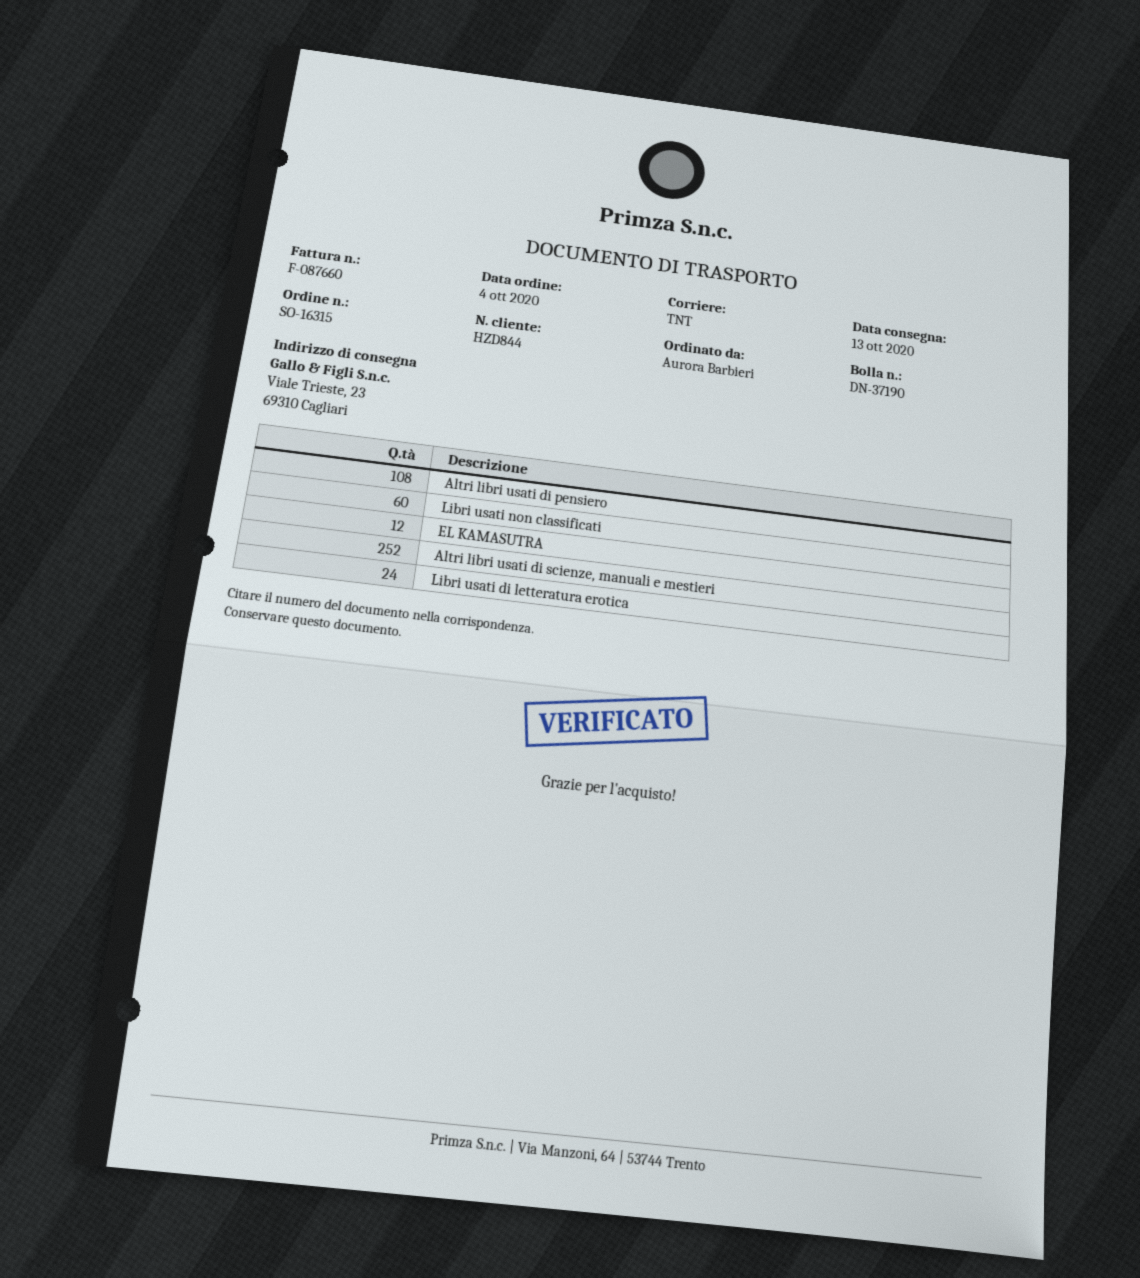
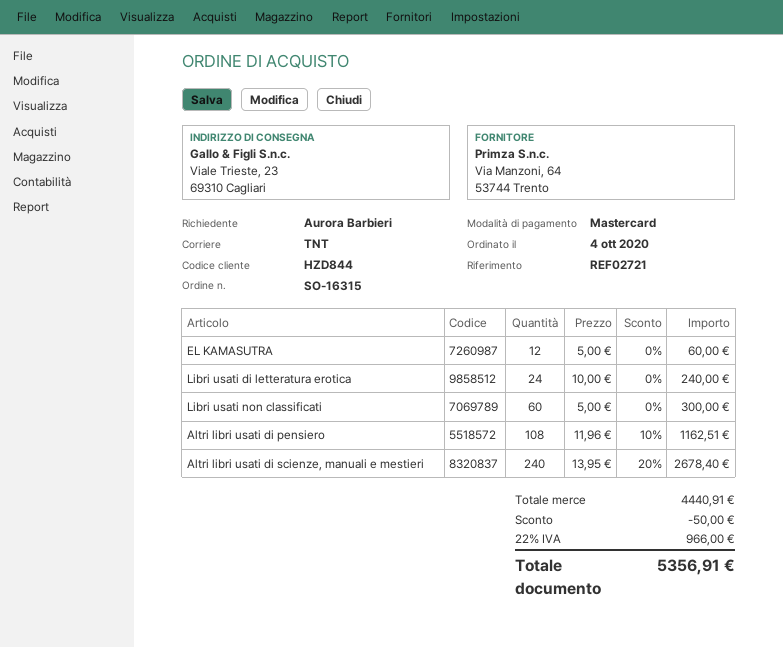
Altri libri usati di scienze, manuali e mestieri: 252 -> 240

